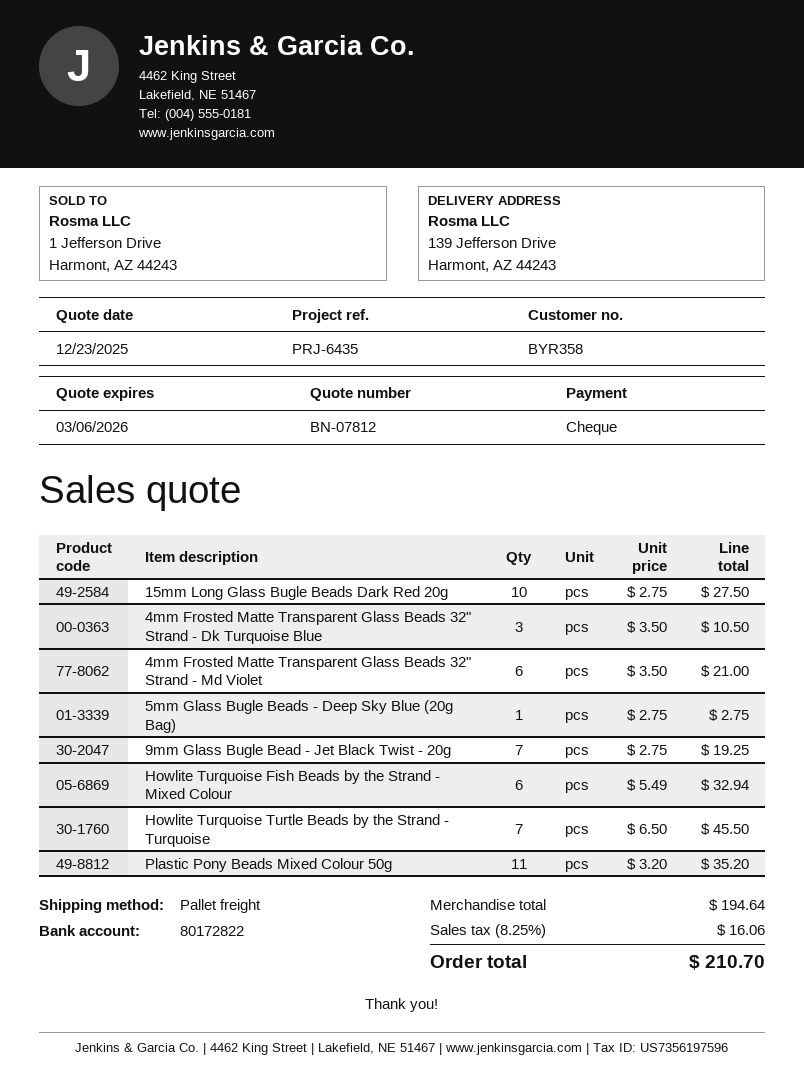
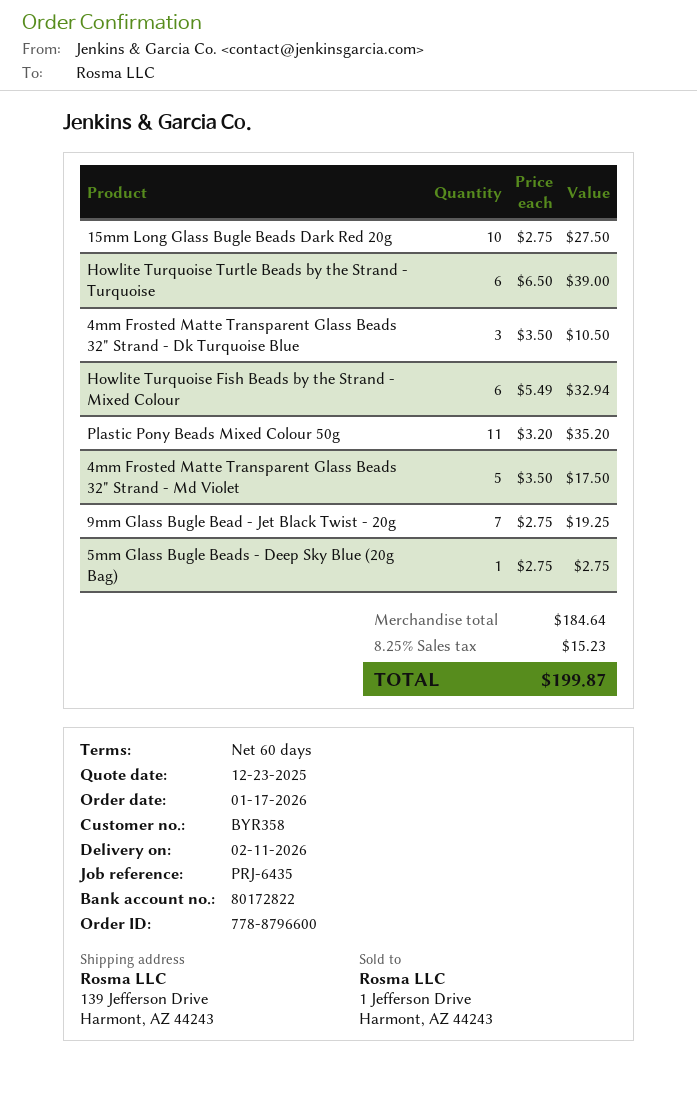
4mm Frosted Matte Transparent Glass Beads 32" Strand - Md Violet: 6 x 3.50 = 21.00 -> 5 x 3.50 = 17.50
Howlite Turquoise Turtle Beads by the Strand - Turquoise: 7 x 6.50 = 45.50 -> 6 x 6.50 = 39.00
subtotal: 194.64 -> 184.64
tax: 8.25% = 16.06 -> 8.25% = 15.23
total: 210.70 -> 199.87

